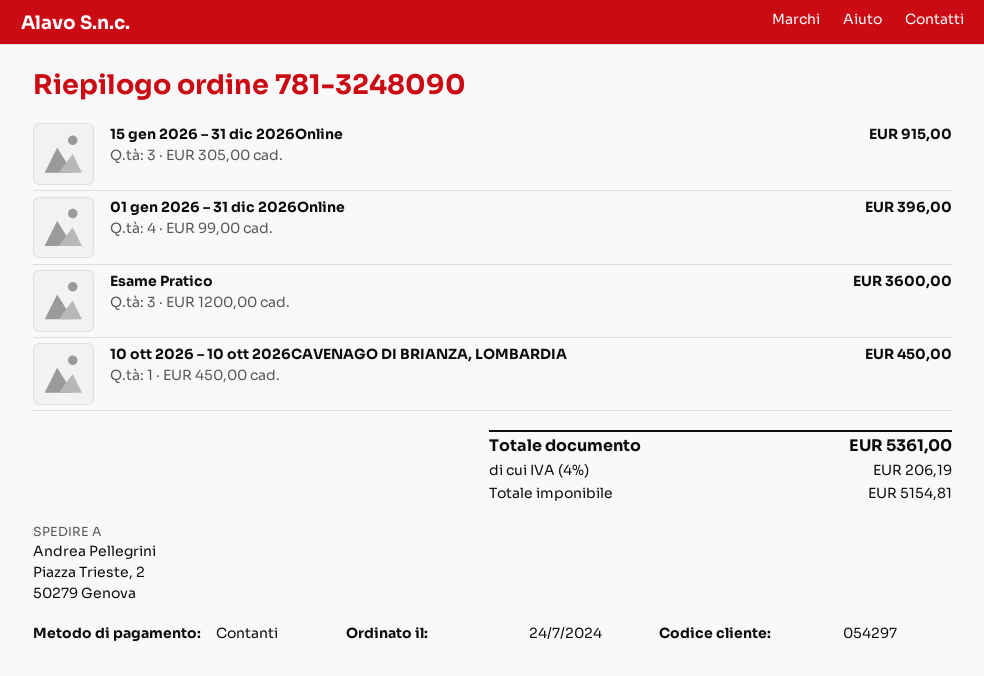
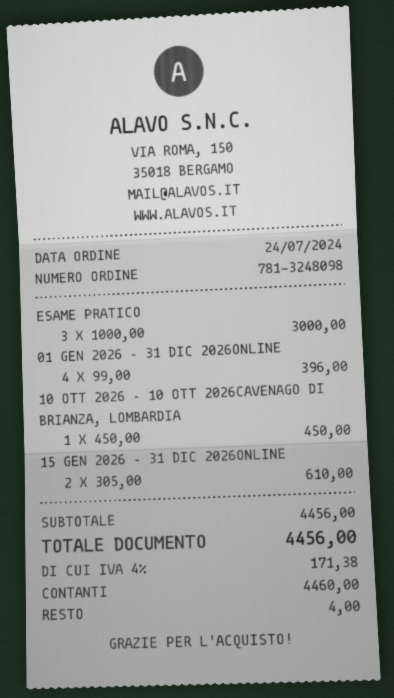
order number: 781-3248090 -> 781-3248098
15 gen 2026 – 31 dic 2026Online: 3 x 305.00 = 915.00 -> 2 x 305.00 = 610.00
Esame Pratico: 3 x 1200.00 = 3600.00 -> 3 x 1000.00 = 3000.00
tax: 4% = 206.19 -> 4% = 171.38
total: 5361.00 -> 4456.00

